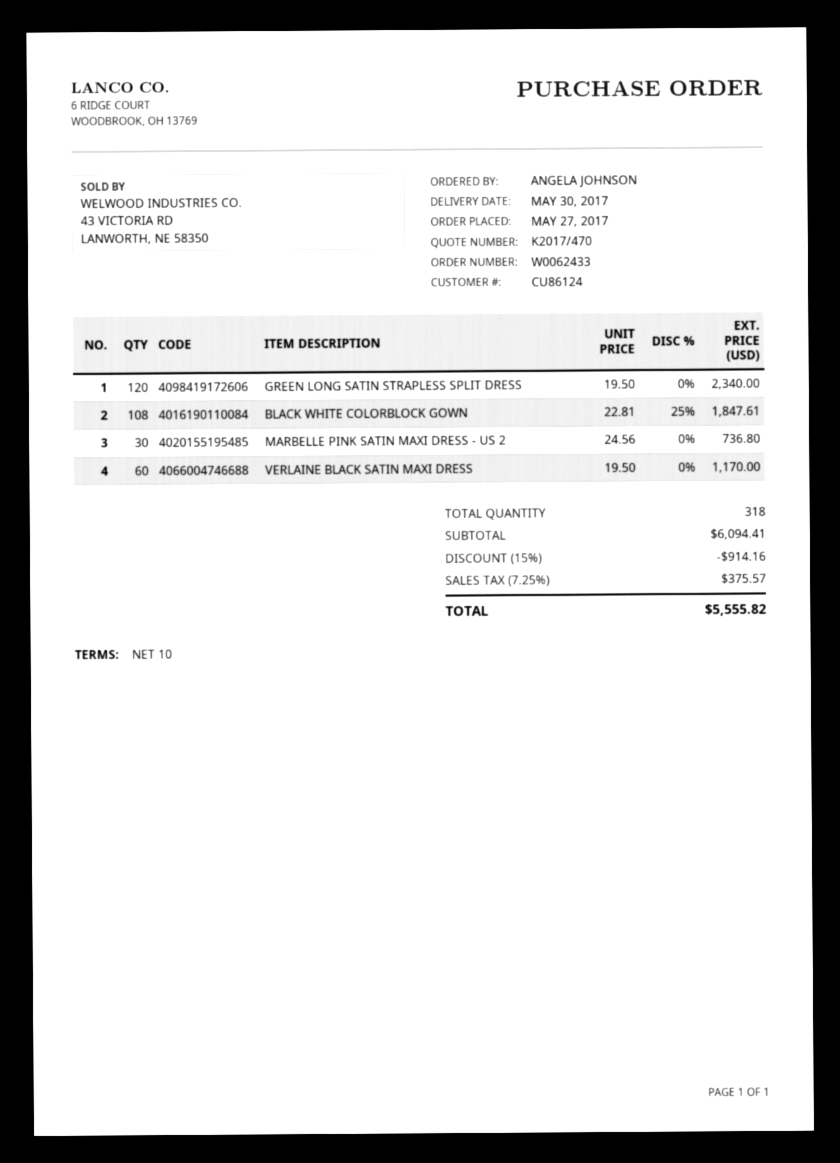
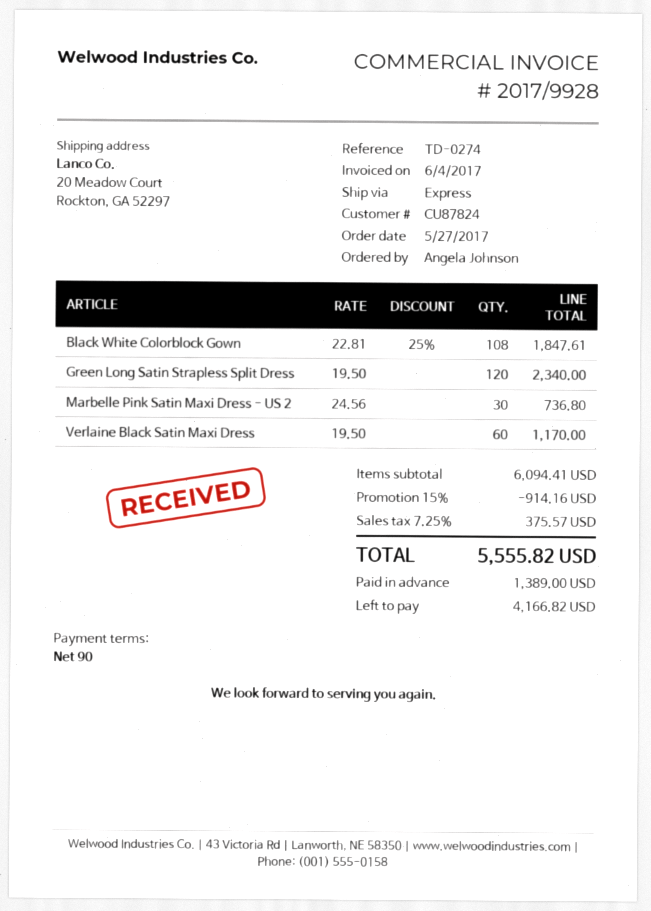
payment terms: 10 days -> 90 days
customer number: CU86124 -> CU87824

